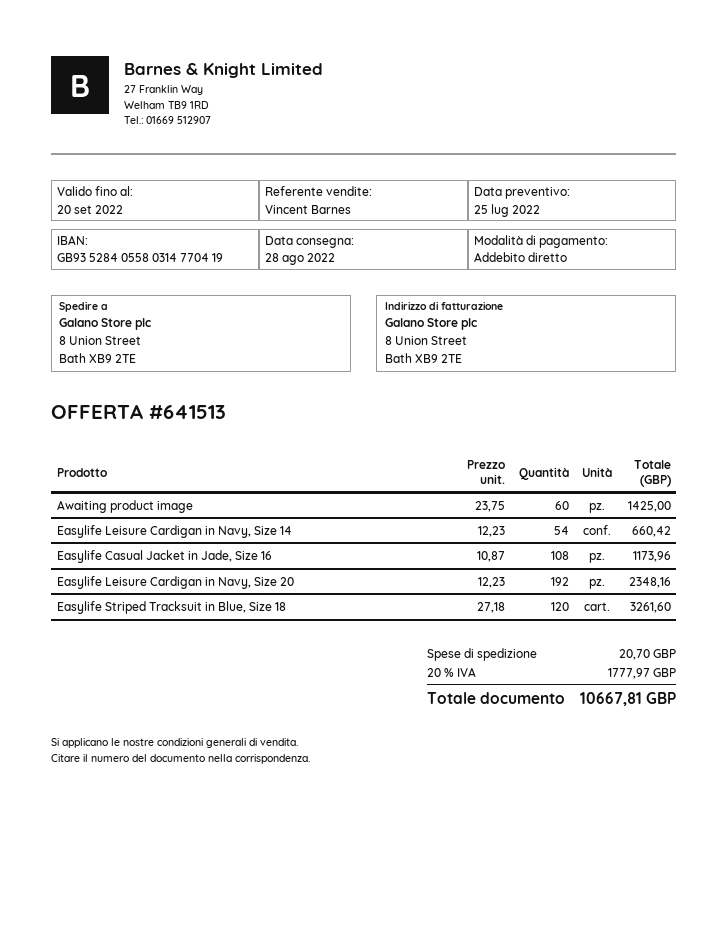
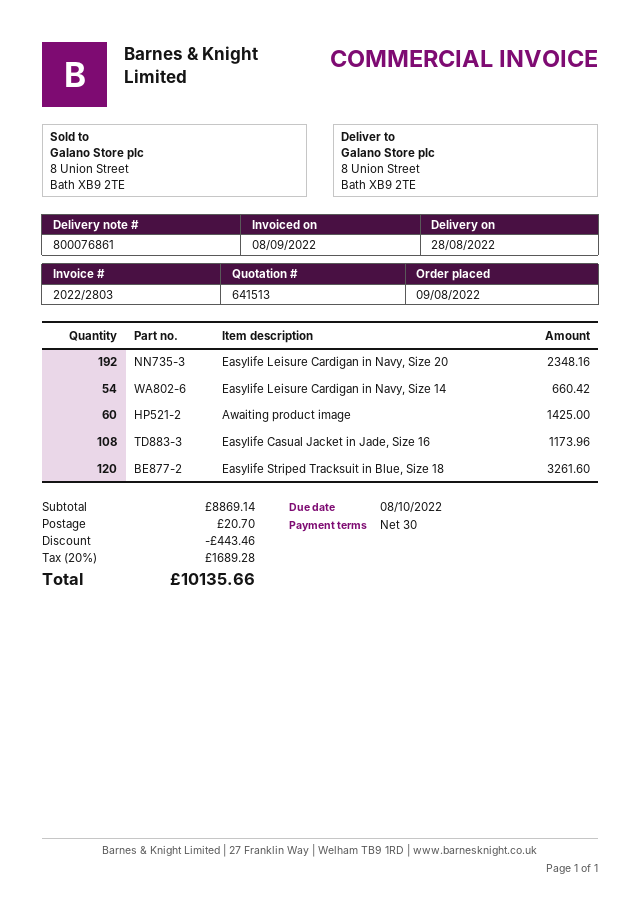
discount: none -> 443.46
tax: 20% = 1777.97 -> 20% = 1689.28
total: 10667.81 -> 10135.66

